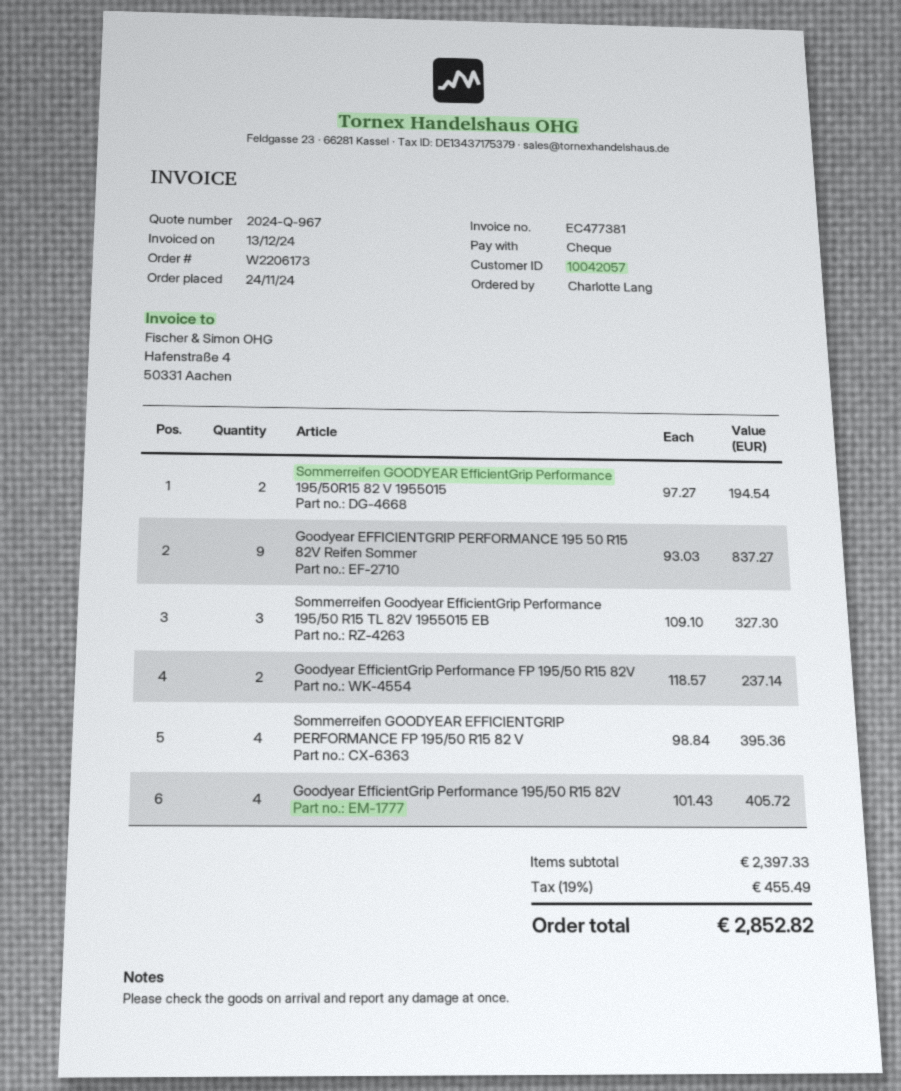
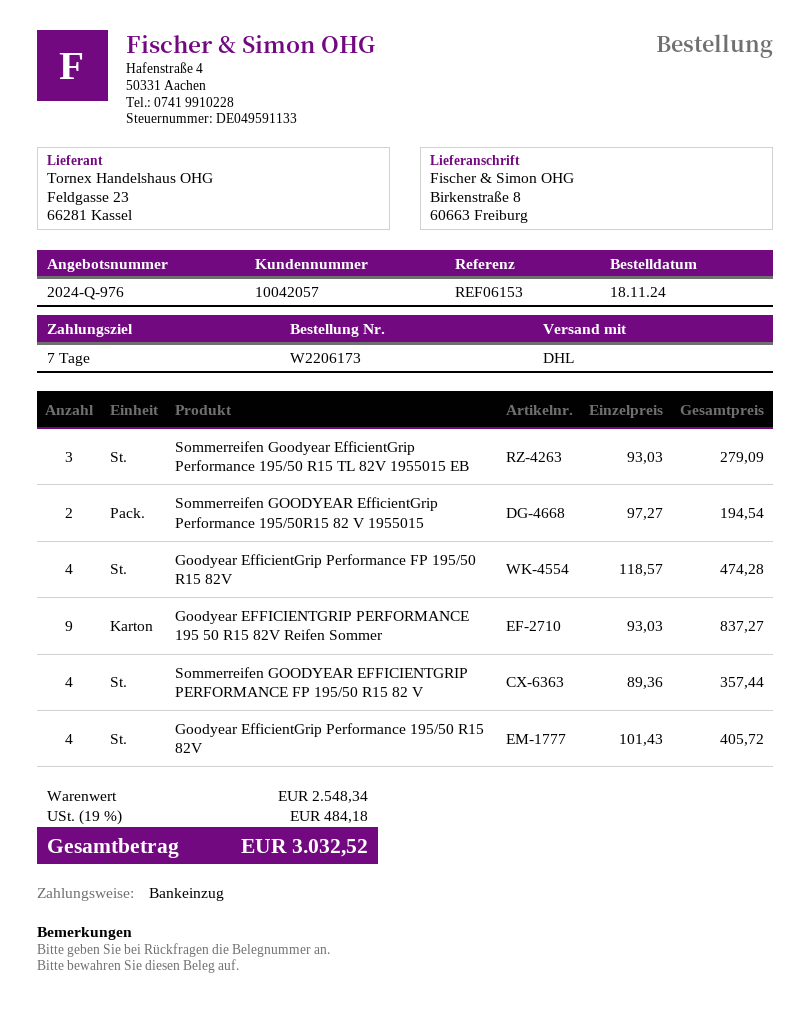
quote number: 2024-Q-967 -> 2024-Q-976
order date: 2024-11-24 -> 2024-11-18
payment method: cheque -> direct debit
Sommerreifen Goodyear EfficientGrip Performance 195/50 R15 TL 82V 1955015 EB: 3 x 109.10 = 327.30 -> 3 x 93.03 = 279.09
Goodyear EfficientGrip Performance FP 195/50 R15 82V: 2 x 118.57 = 237.14 -> 4 x 118.57 = 474.28
Sommerreifen GOODYEAR EFFICIENTGRIP PERFORMANCE FP 195/50 R15 82 V: 4 x 98.84 = 395.36 -> 4 x 89.36 = 357.44
subtotal: 2397.33 -> 2548.34
tax: 19% = 455.49 -> 19% = 484.18
total: 2852.82 -> 3032.52

